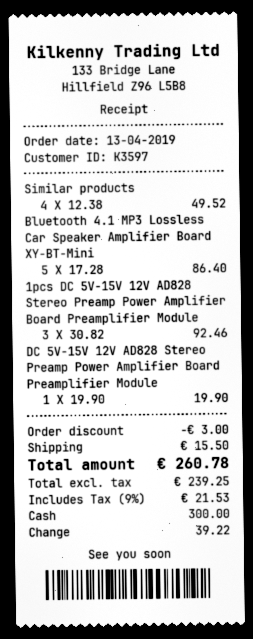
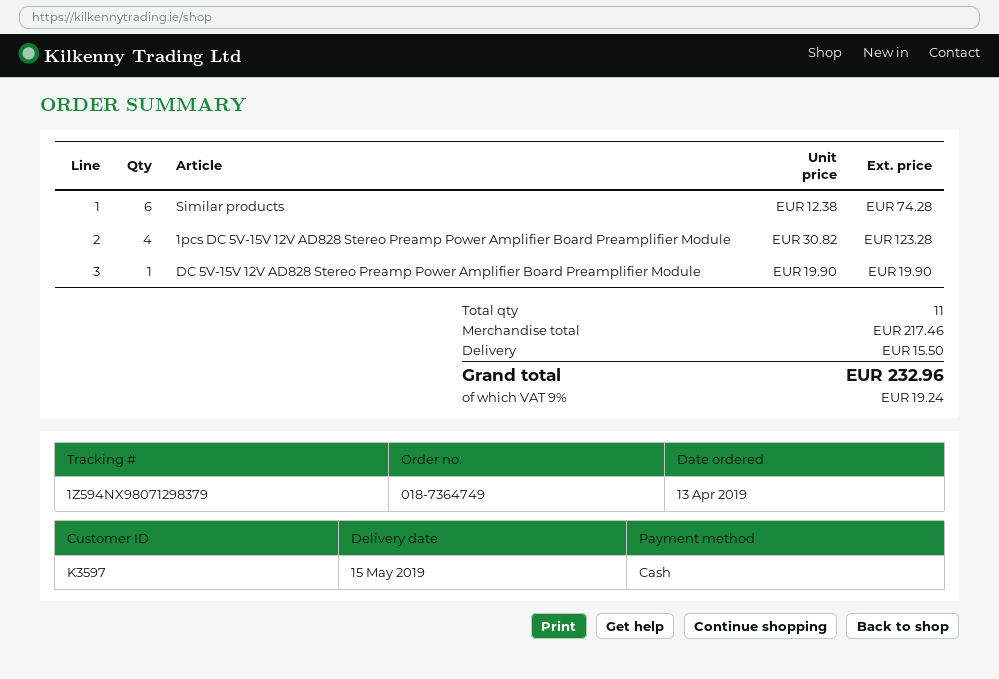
Similar products: 4 x 12.38 = 49.52 -> 6 x 12.38 = 74.28
Bluetooth 4.1 MP3 Lossless Car Speaker Amplifier Board XY-BT-Mini: 5 x 17.28 = 86.40 -> none
1pcs DC 5V-15V 12V AD828 Stereo Preamp Power Amplifier Board Preamplifier Module: 3 x 30.82 = 92.46 -> 4 x 30.82 = 123.28
discount: 3.00 -> none
tax: 9% = 21.53 -> 9% = 19.24
total: 260.78 -> 232.96

